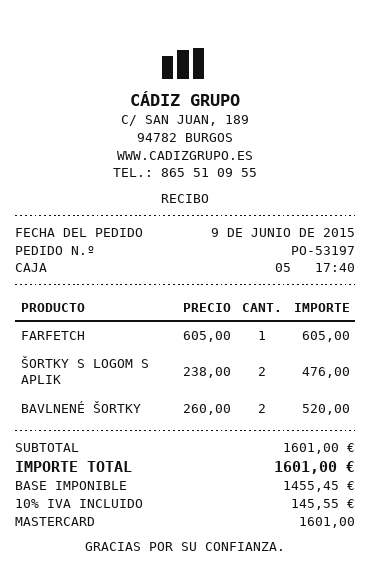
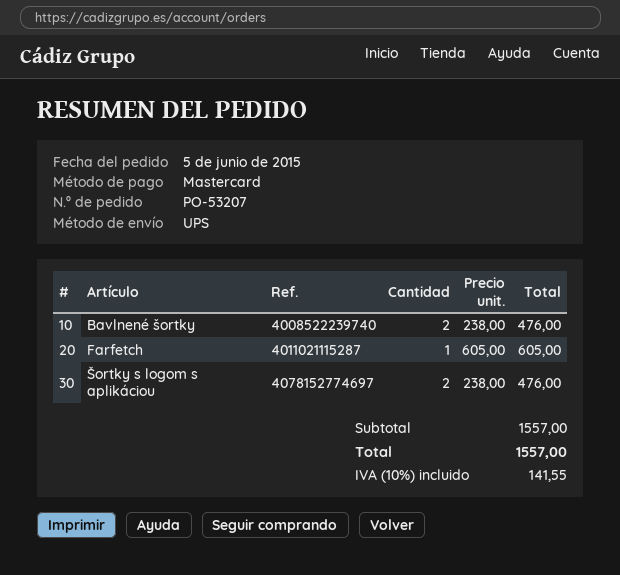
order number: PO-53197 -> PO-53207
order date: 2015-06-09 -> 2015-06-05
BAVLNENÉ ŠORTKY: 2 x 260.00 = 520.00 -> 2 x 238.00 = 476.00
subtotal: 1601.00 -> 1557.00
tax: 10% = 145.55 -> 10% = 141.55
total: 1601.00 -> 1557.00

